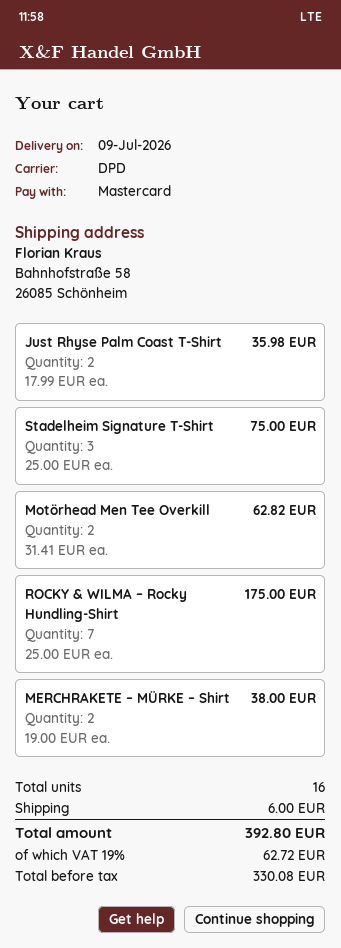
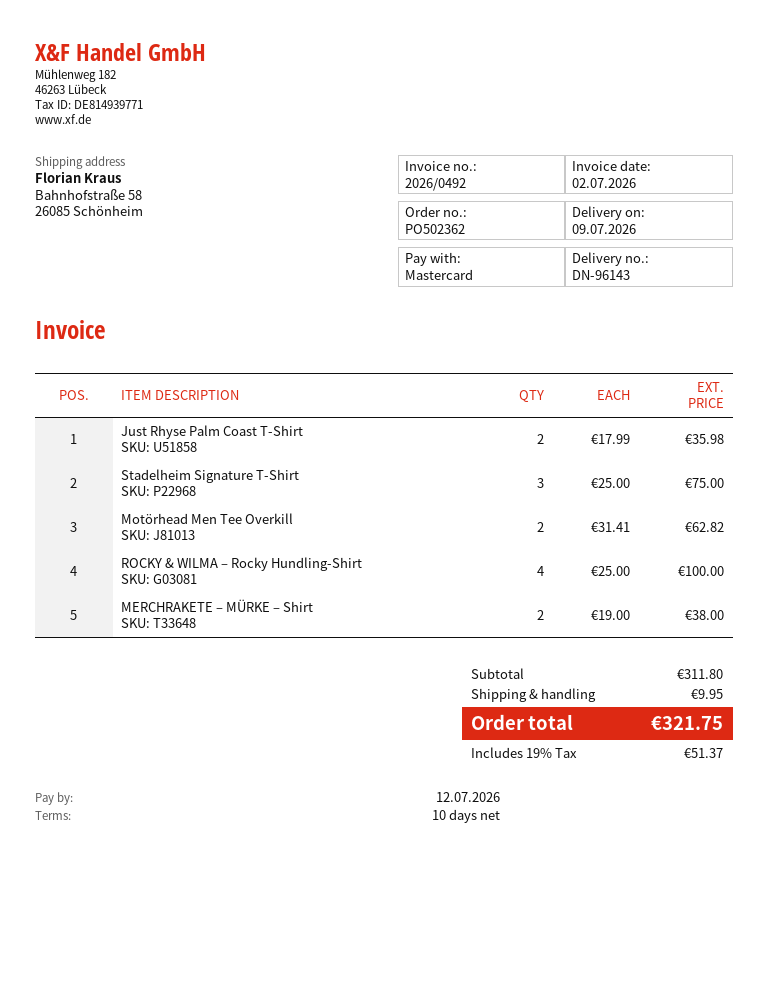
ROCKY & WILMA – Rocky Hundling-Shirt: 7 x 25.00 = 175.00 -> 4 x 25.00 = 100.00
shipping: 6.00 -> 9.95
tax: 19% = 62.72 -> 19% = 51.37
total: 392.80 -> 321.75

